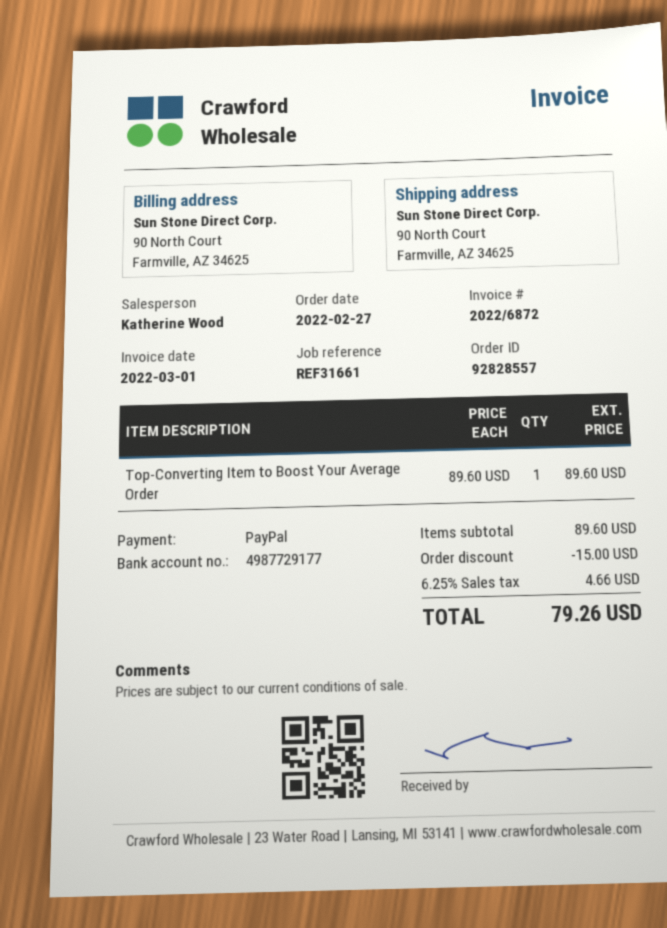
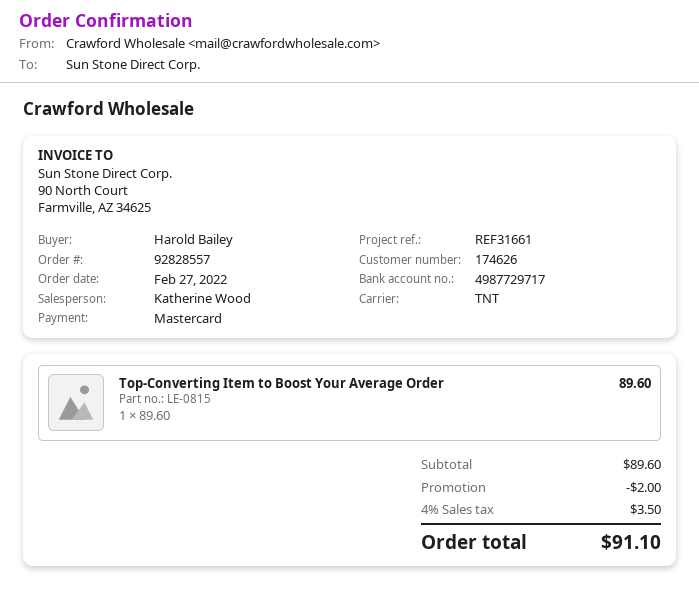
payment method: PayPal -> Mastercard
bank account: 4987729177 -> 4987729717
discount: 15.00 -> 2.00
tax: 6.25% = 4.66 -> 4% = 3.50
total: 79.26 -> 91.10

